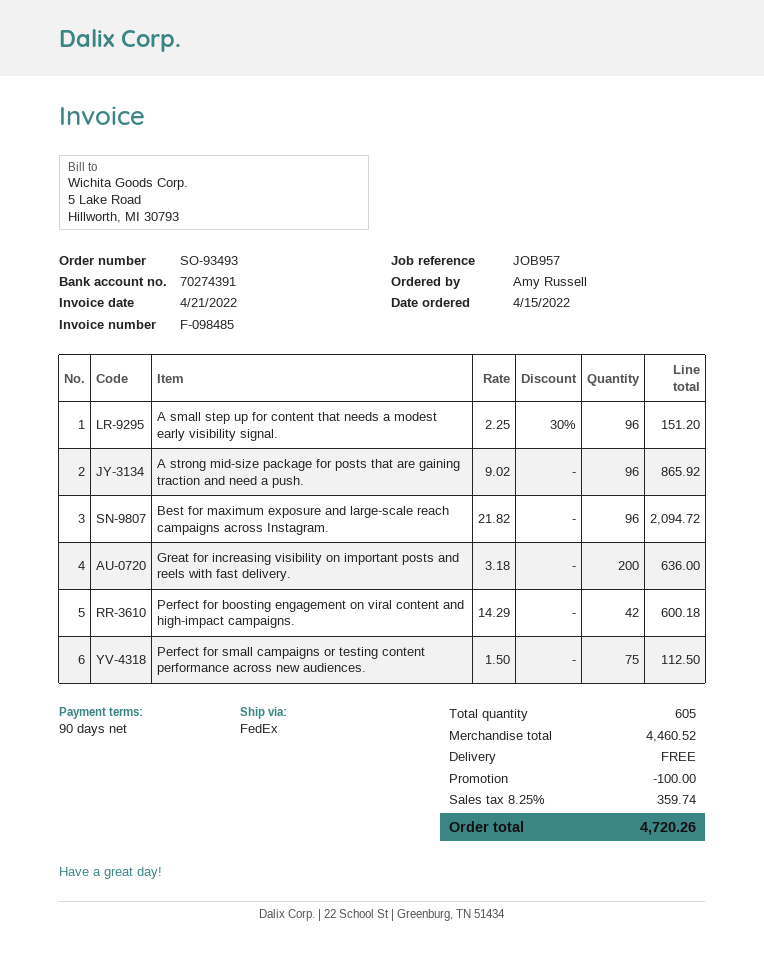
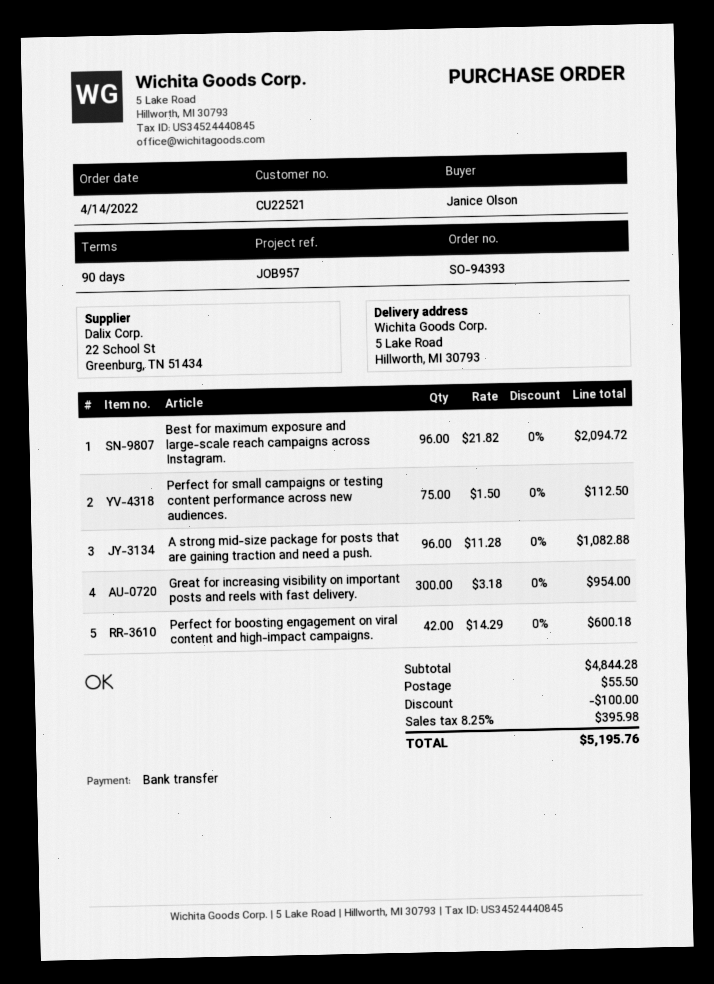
order number: SO-93493 -> SO-94393
order date: 2022-04-15 -> 2022-04-14
ordered by: Amy Russell -> Janice Olson
A small step up for content that needs a modest early visibility signal.: 96 x 2.25 - 30% = 151.20 -> none
A strong mid-size package for posts that are gaining traction and need a push.: 96 x 9.02 = 865.92 -> 96 x 11.28 = 1082.88
Great for increasing visibility on important posts and reels with fast delivery.: 200 x 3.18 = 636.00 -> 300 x 3.18 = 954.00
subtotal: 4460.52 -> 4844.28
shipping: 0.00 -> 55.50
tax: 8.25% = 359.74 -> 8.25% = 395.98
total: 4720.26 -> 5195.76

